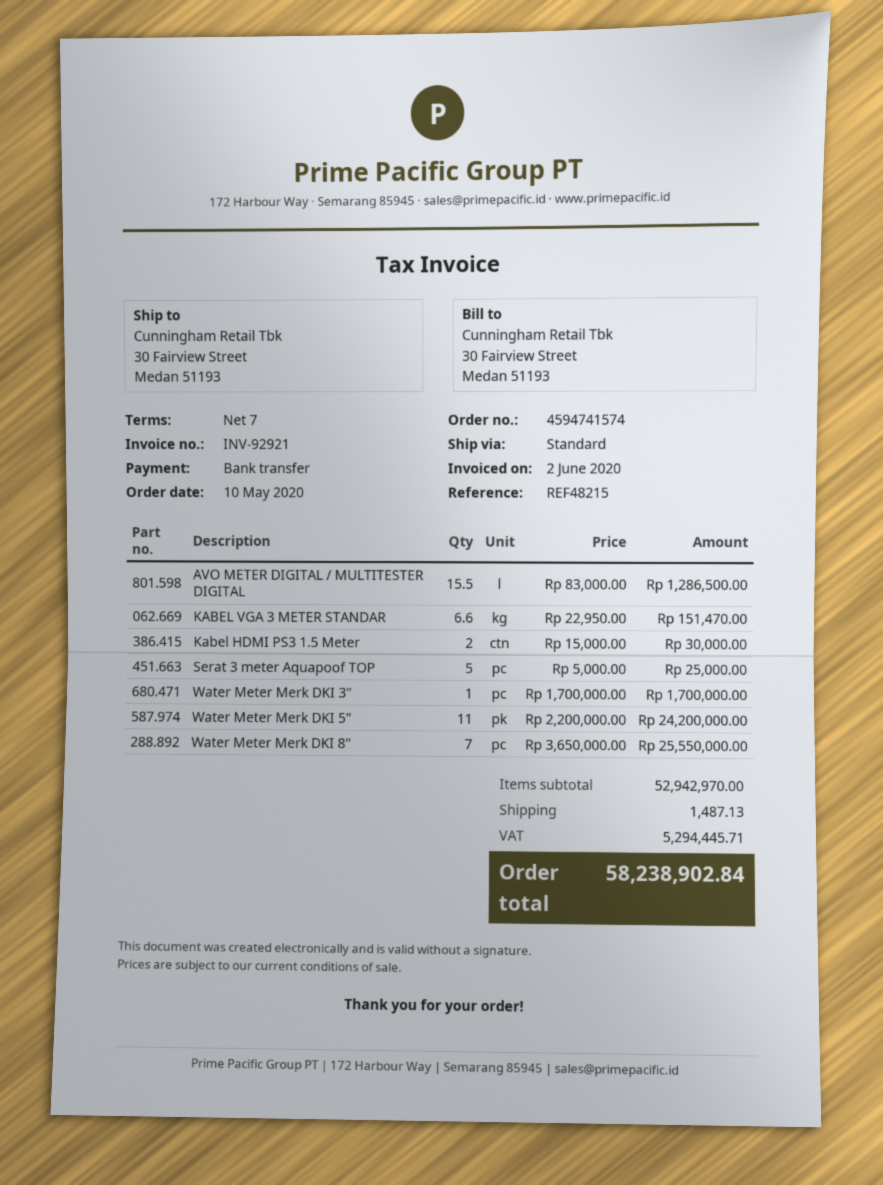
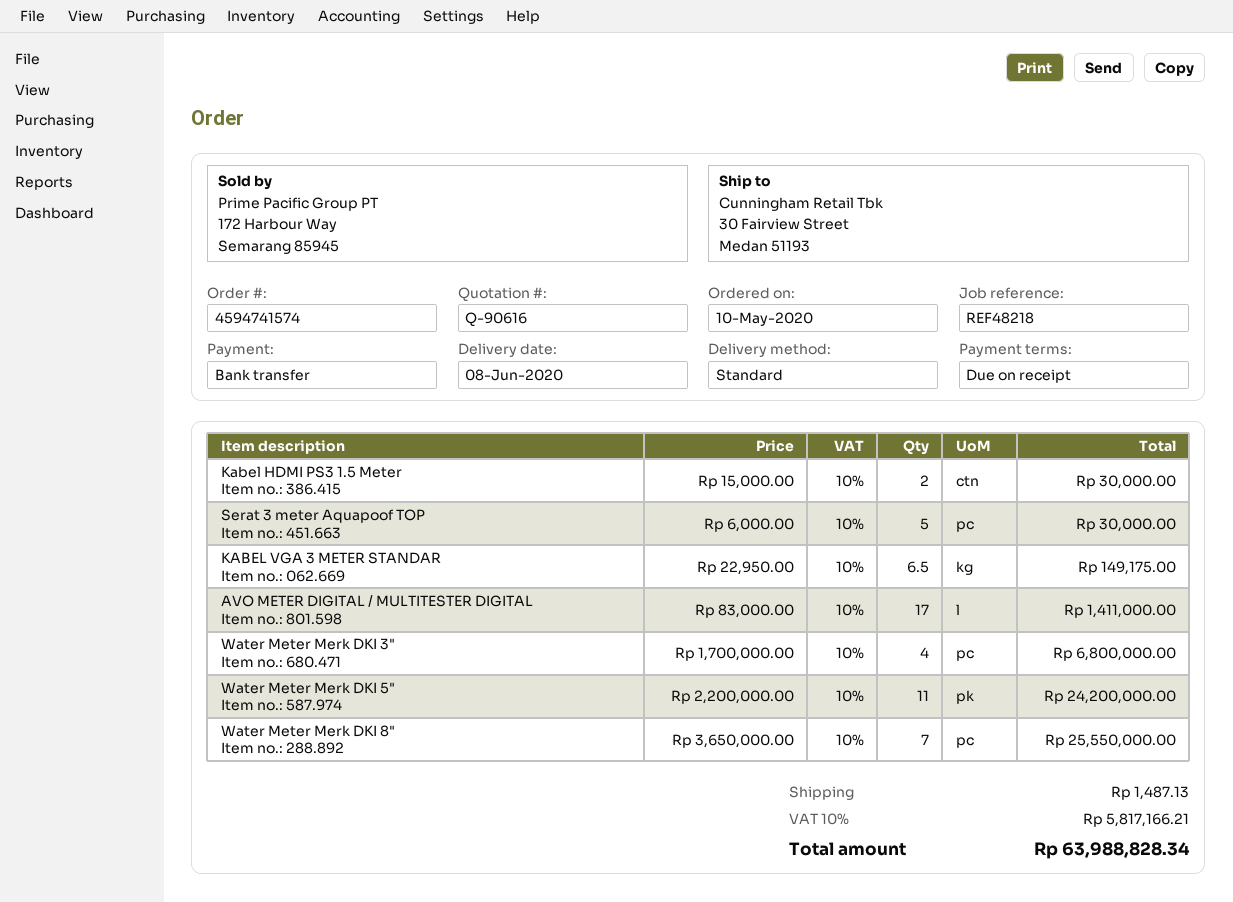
payment terms: 7 days -> on receipt
reference: REF48215 -> REF48218
AVO METER DIGITAL / MULTITESTER DIGITAL: 15.5 x 83000.00 = 1286500.00 -> 17 x 83000.00 = 1411000.00
KABEL VGA 3 METER STANDAR: 6.6 x 22950.00 = 151470.00 -> 6.5 x 22950.00 = 149175.00
Serat 3 meter Aquapoof TOP: 5 x 5000.00 = 25000.00 -> 5 x 6000.00 = 30000.00
Water Meter Merk DKI 3": 1 x 1700000.00 = 1700000.00 -> 4 x 1700000.00 = 6800000.00
tax: 5294445.71 -> 5817166.21
total: 58238902.84 -> 63988828.34

